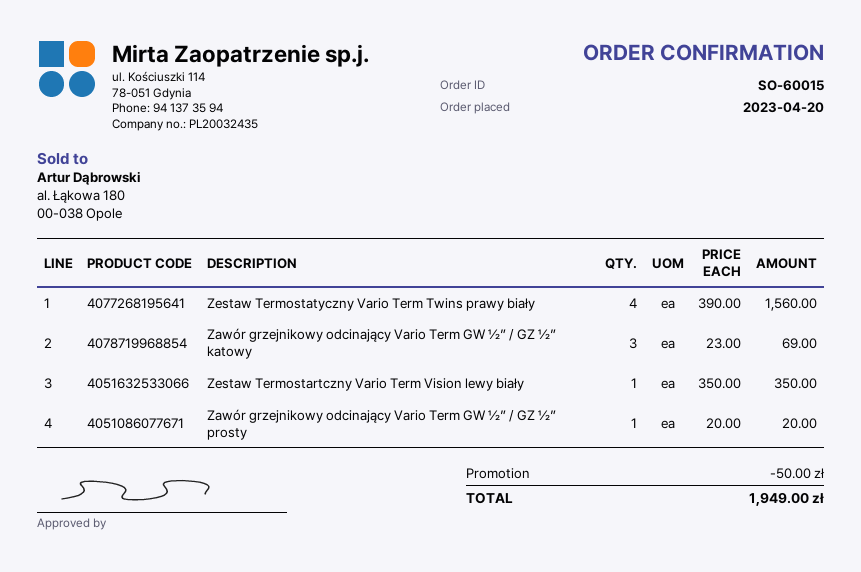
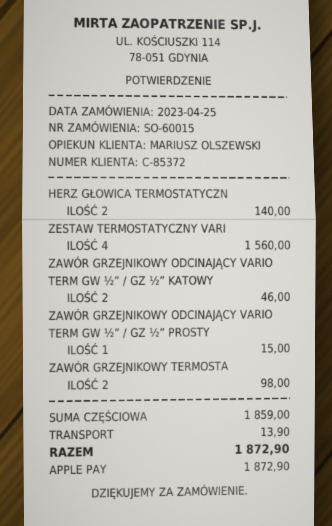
order date: 2023-04-20 -> 2023-04-25
Zawór grzejnikowy odcinający Vario Term GW ½” / GZ ½” katowy: 3 for 69.00 -> 2 for 46.00
Zestaw Termostartczny Vario Term Vision lewy biały: 1 for 350.00 -> none
Zawór grzejnikowy odcinający Vario Term GW ½” / GZ ½” prosty: 1 for 20.00 -> 1 for 15.00
HERZ GŁOWICA TERMOSTATYCZN: none -> 2 for 140.00
ZAWÓR GRZEJNIKOWY TERMOSTA: none -> 2 for 98.00
discount: 50.00 -> none
shipping: none -> 13.90
total: 1949.00 -> 1872.90

